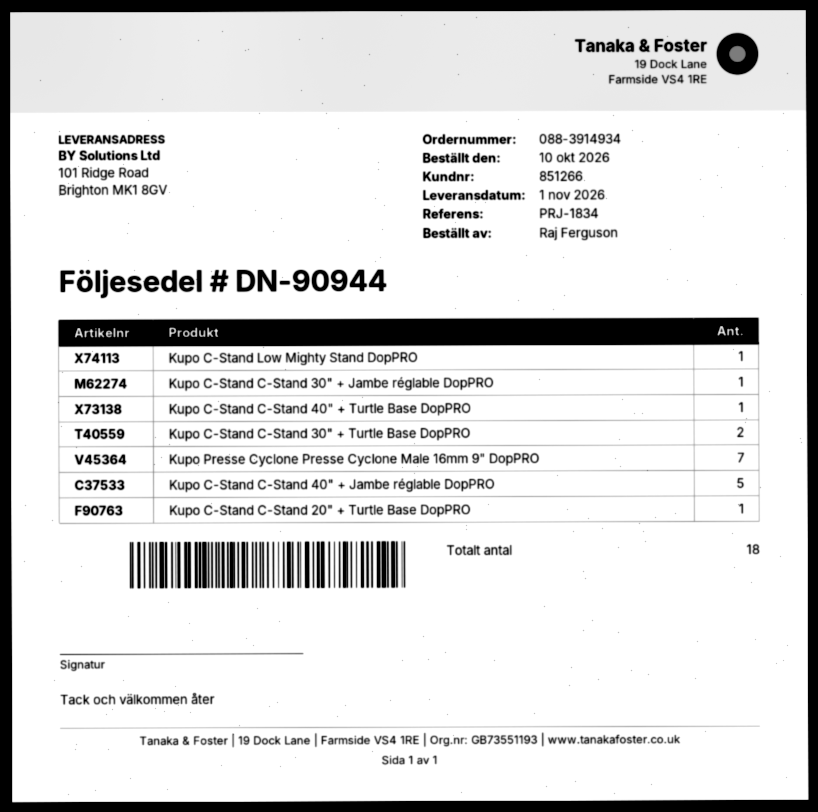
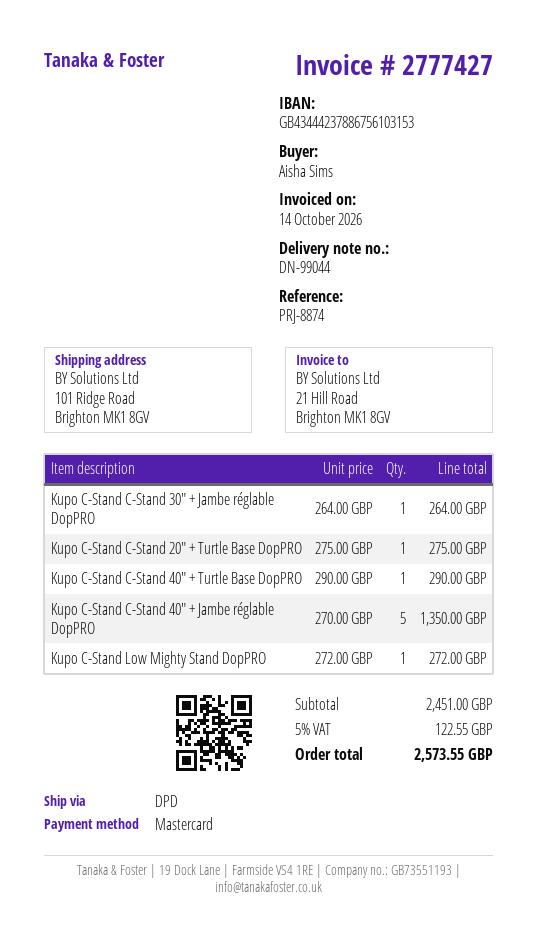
delivery note number: DN-90944 -> DN-99044
reference: PRJ-1834 -> PRJ-8874
ordered by: Raj Ferguson -> Aisha Sims
Kupo C-Stand C-Stand 30" + Turtle Base DopPRO: 2 -> none
Kupo Presse Cyclone Presse Cyclone Male 16mm 9" DopPRO: 7 -> none

